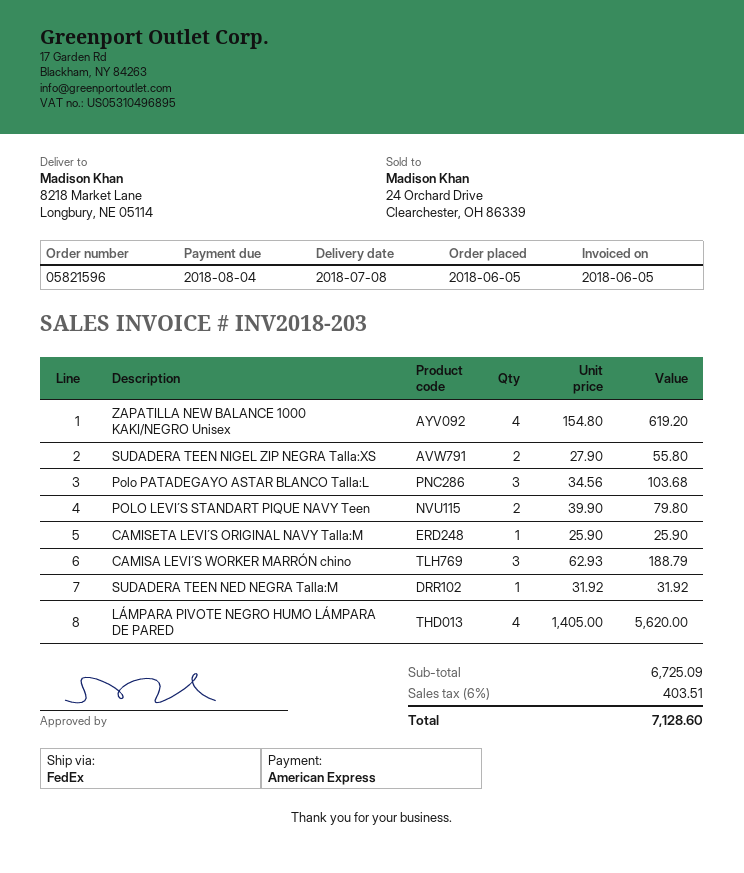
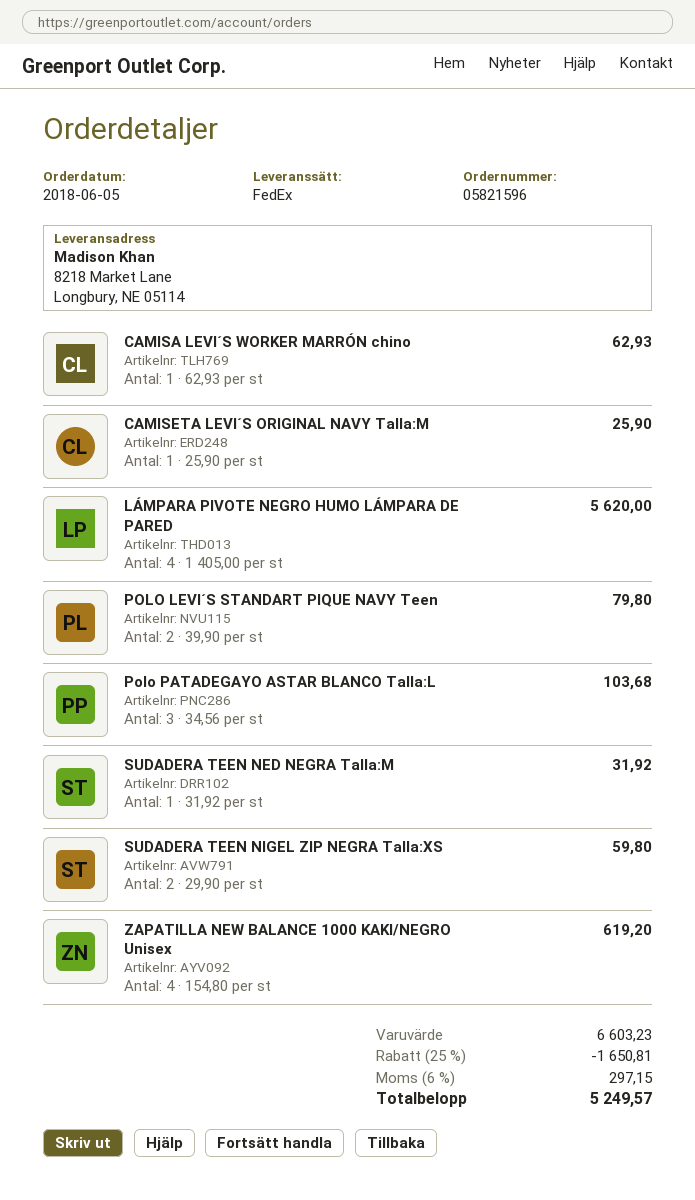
SUDADERA TEEN NIGEL ZIP NEGRA Talla:XS: 2 x 27.90 = 55.80 -> 2 x 29.90 = 59.80
CAMISA LEVI´S WORKER MARRÓN chino: 3 x 62.93 = 188.79 -> 1 x 62.93 = 62.93
subtotal: 6725.09 -> 6603.23
discount: none -> 25% = 1650.81
tax: 6% = 403.51 -> 6% = 297.15
total: 7128.60 -> 5249.57

